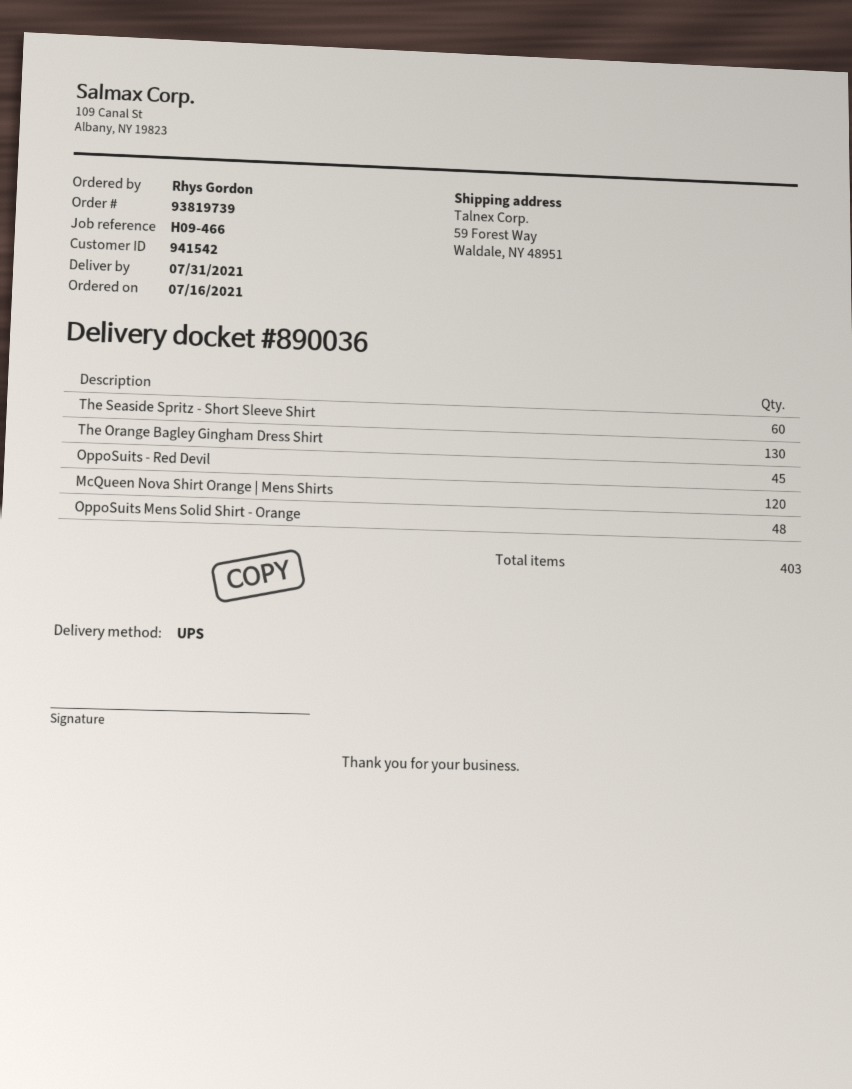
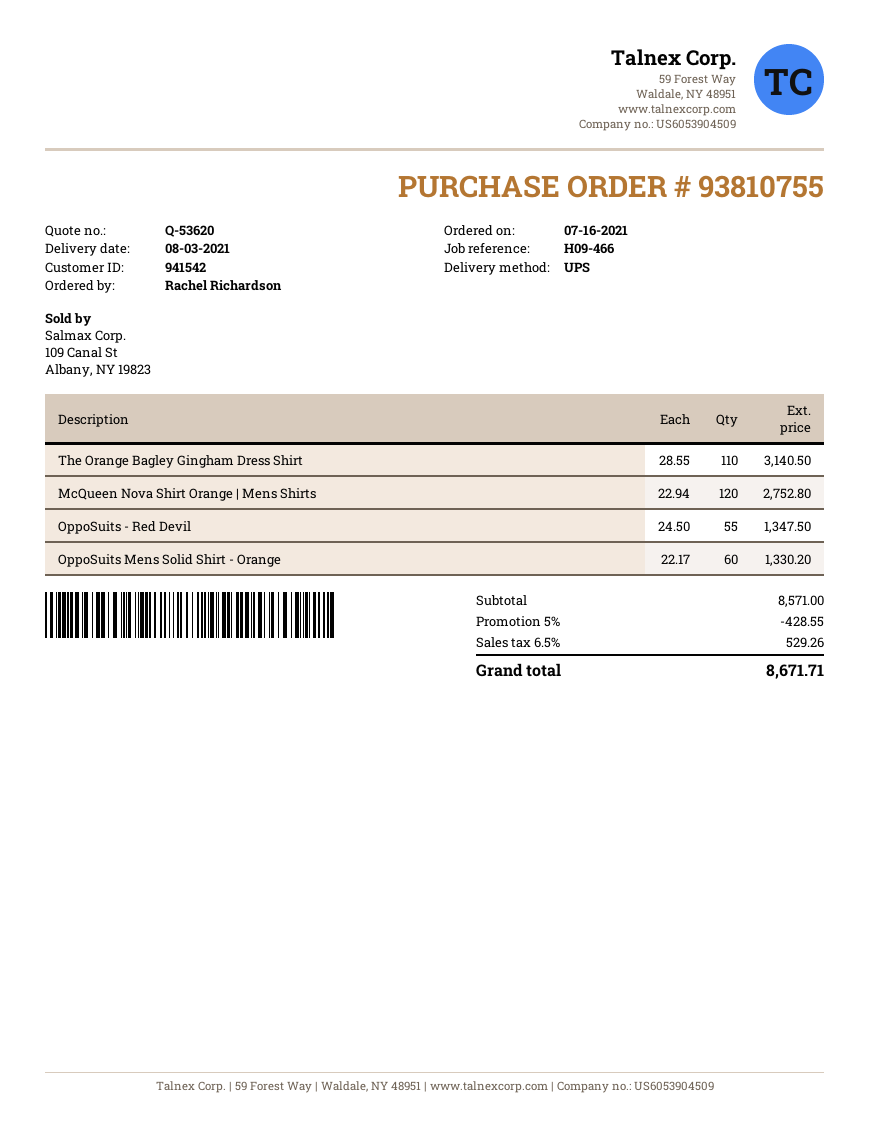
order number: 93819739 -> 93810755
delivery date: 2021-07-31 -> 2021-08-03
ordered by: Rhys Gordon -> Rachel Richardson
The Seaside Spritz - Short Sleeve Shirt: 60 -> none
The Orange Bagley Gingham Dress Shirt: 130 -> 110
OppoSuits - Red Devil: 45 -> 55
OppoSuits Mens Solid Shirt - Orange: 48 -> 60

